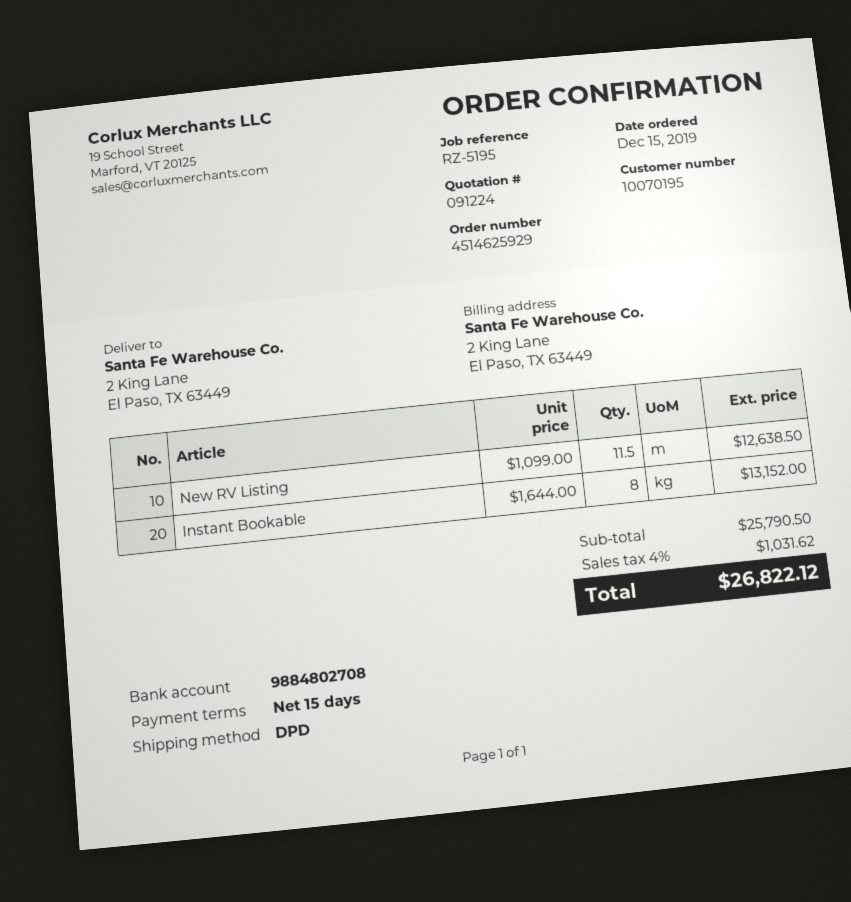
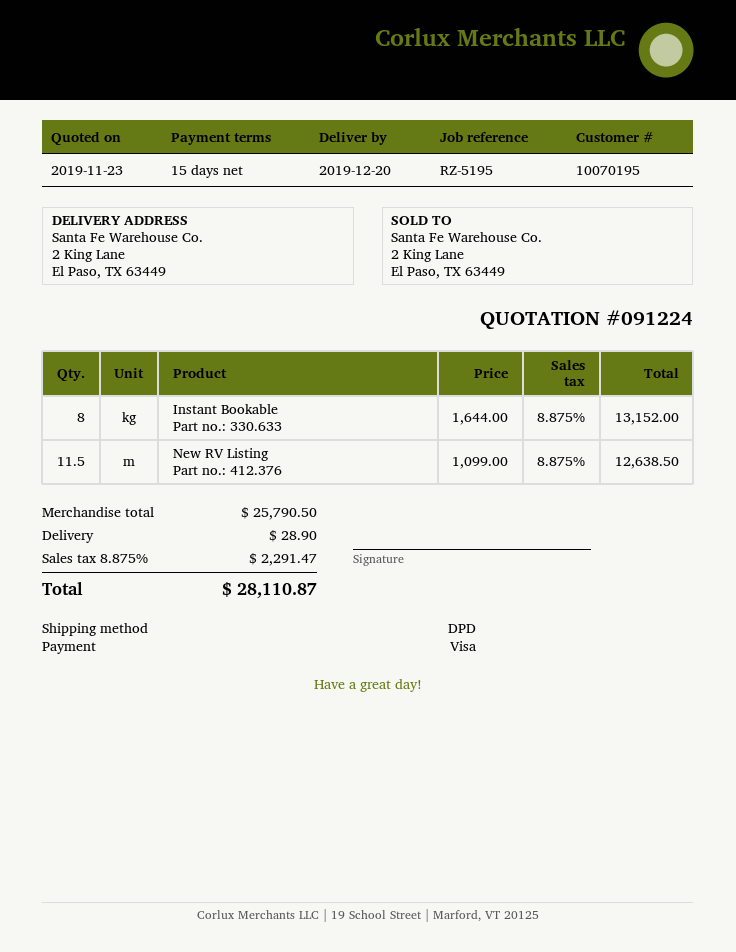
shipping: none -> 28.90
tax: 4% = 1031.62 -> 8.875% = 2291.47
total: 26822.12 -> 28110.87

